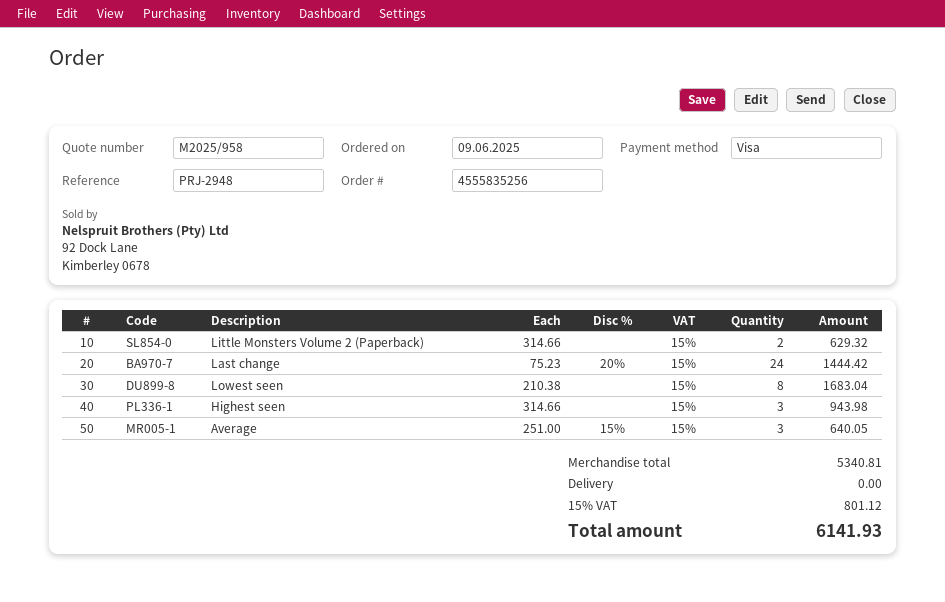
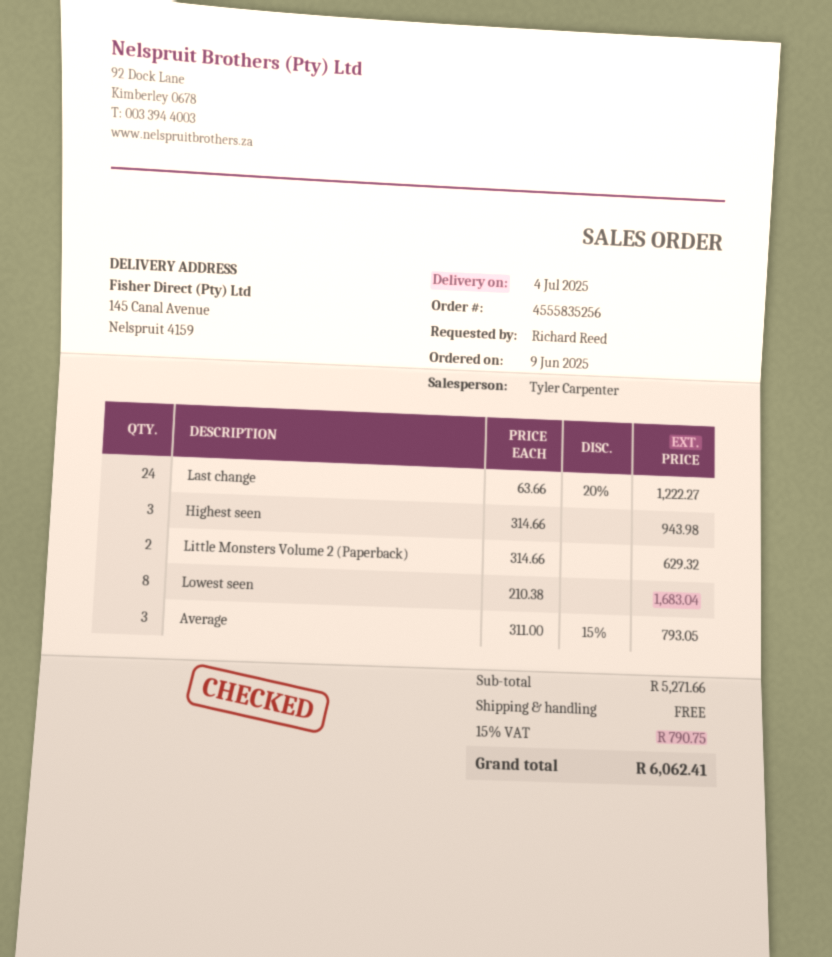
Last change: 24 x 75.23 - 20% = 1444.42 -> 24 x 63.66 - 20% = 1222.27
Average: 3 x 251.00 - 15% = 640.05 -> 3 x 311.00 - 15% = 793.05
subtotal: 5340.81 -> 5271.66
tax: 15% = 801.12 -> 15% = 790.75
total: 6141.93 -> 6062.41

